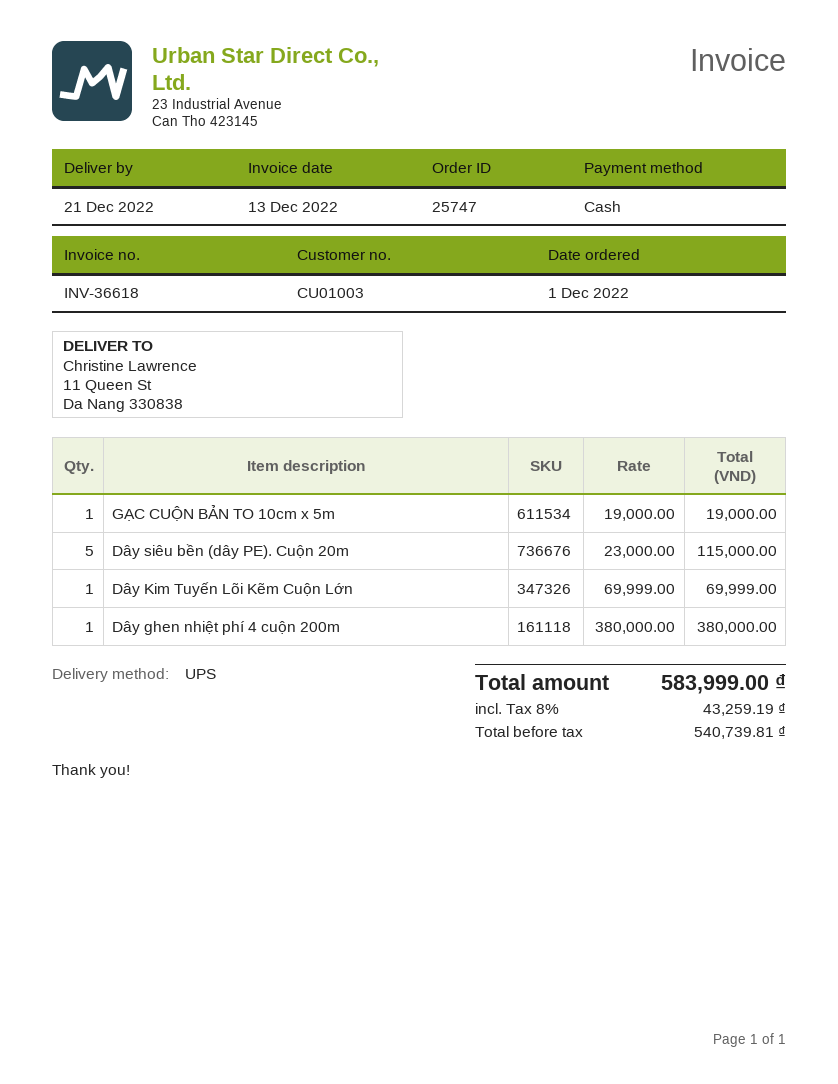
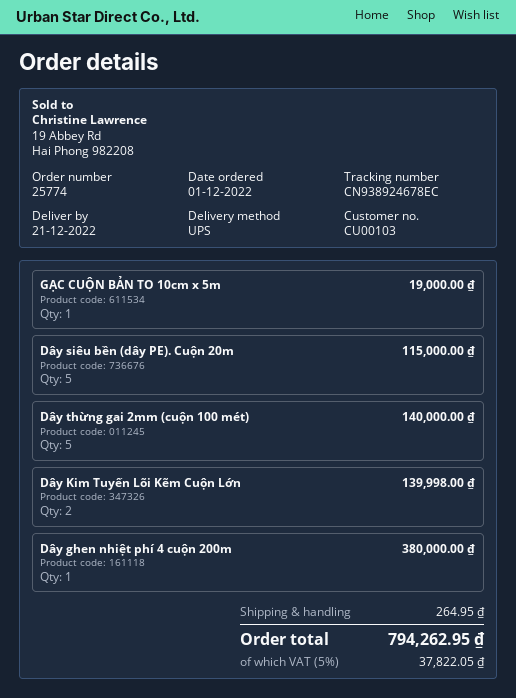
order number: 25747 -> 25774
customer number: CU01003 -> CU00103
Dây Kim Tuyến Lõi Kẽm Cuộn Lớn: 1 for 69999.00 -> 2 for 139998.00
Dây thừng gai 2mm (cuộn 100 mét): none -> 5 for 140000.00
shipping: none -> 264.95
tax: 8% = 43259.19 -> 5% = 37822.05
total: 583999.00 -> 794262.95

